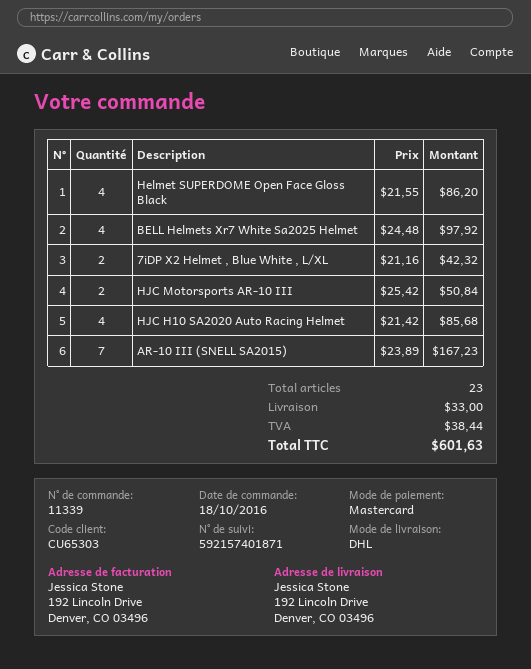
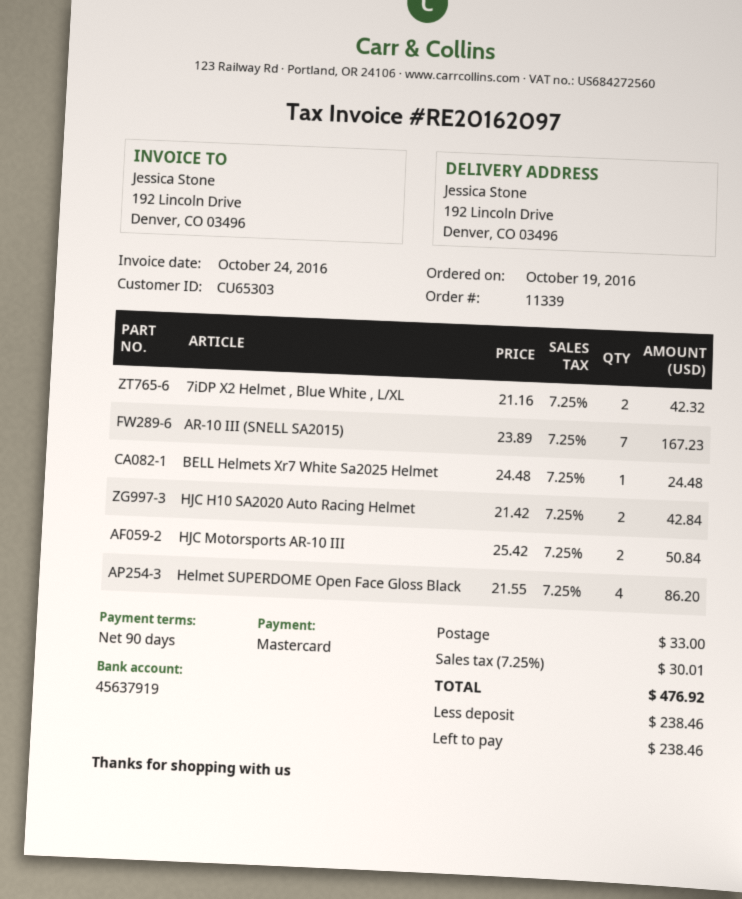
order date: 2016-10-18 -> 2016-10-19
BELL Helmets Xr7 White Sa2025 Helmet: 4 x 24.48 = 97.92 -> 1 x 24.48 = 24.48
HJC H10 SA2020 Auto Racing Helmet: 4 x 21.42 = 85.68 -> 2 x 21.42 = 42.84
tax: 38.44 -> 30.01
total: 601.63 -> 476.92

